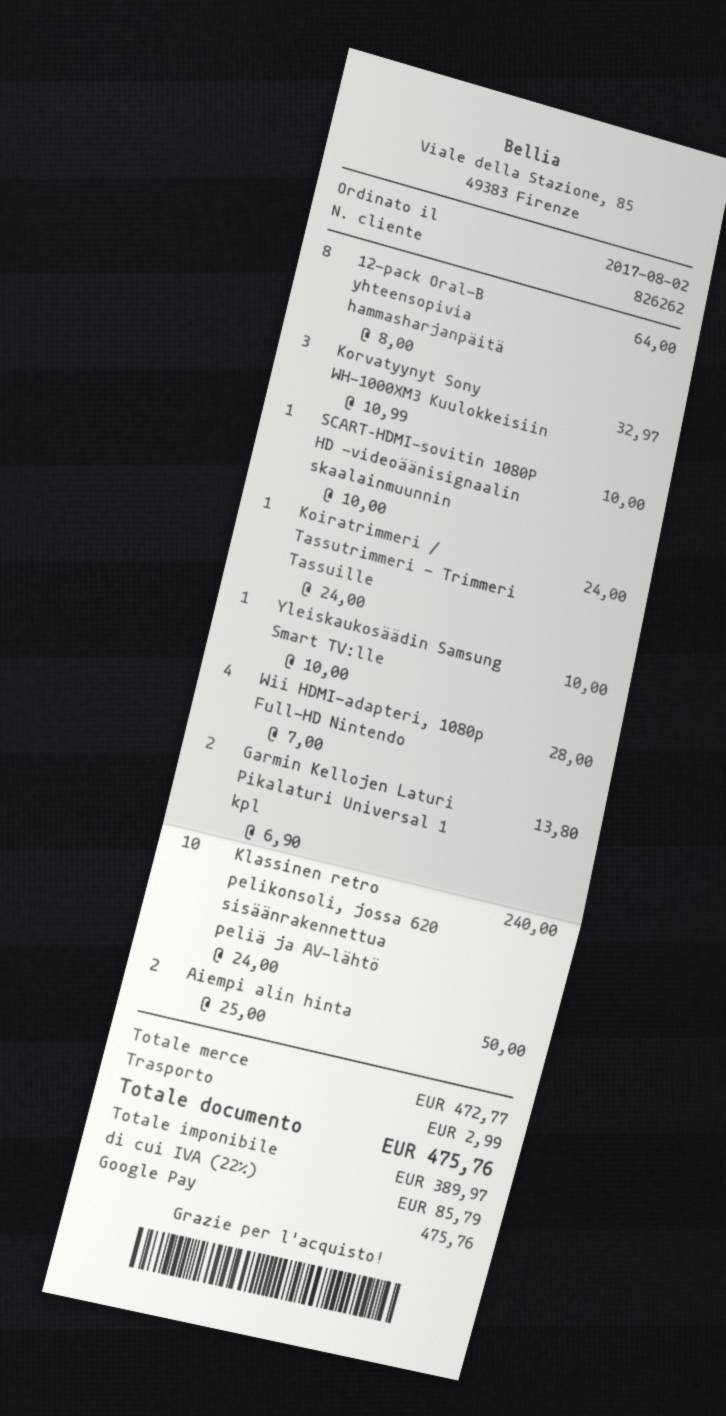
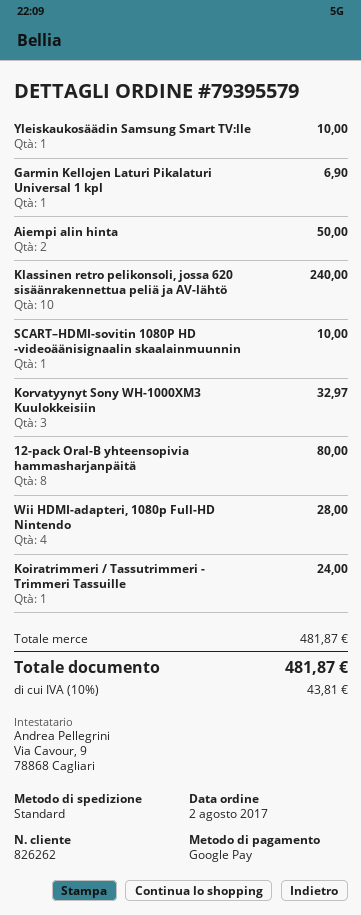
12-pack Oral-B yhteensopivia hammasharjanpäitä: 8 for 64.00 -> 8 for 80.00
Garmin Kellojen Laturi Pikalaturi Universal 1 kpl: 2 for 13.80 -> 1 for 6.90
subtotal: 472.77 -> 481.87
shipping: 2.99 -> none
tax: 22% = 85.79 -> 10% = 43.81
total: 475.76 -> 481.87

